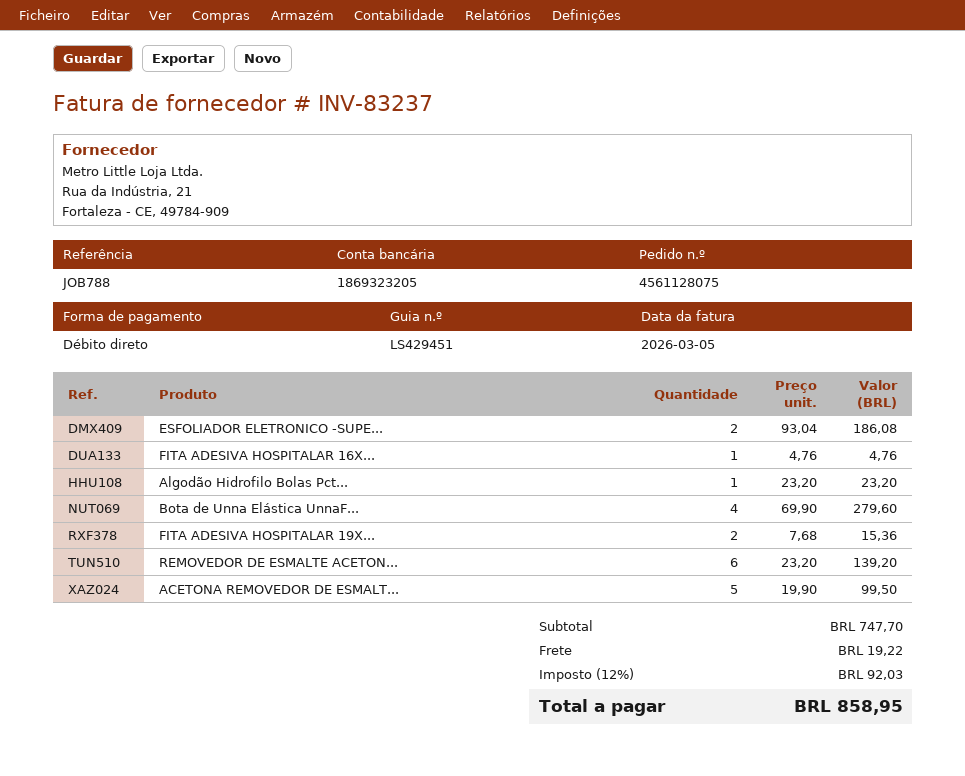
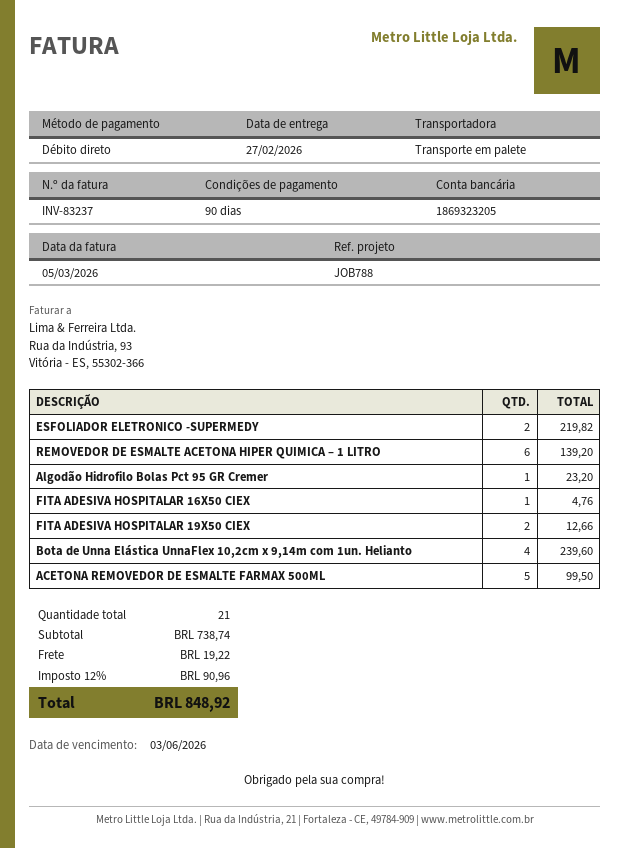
ESFOLIADOR ELETRONICO -SUPE...: 2 for 186.08 -> 2 for 219.82
Bota de Unna Elástica UnnaF...: 4 for 279.60 -> 4 for 239.60
FITA ADESIVA HOSPITALAR 19X...: 2 for 15.36 -> 2 for 12.66
subtotal: 747.70 -> 738.74
tax: 12% = 92.03 -> 12% = 90.96
total: 858.95 -> 848.92

